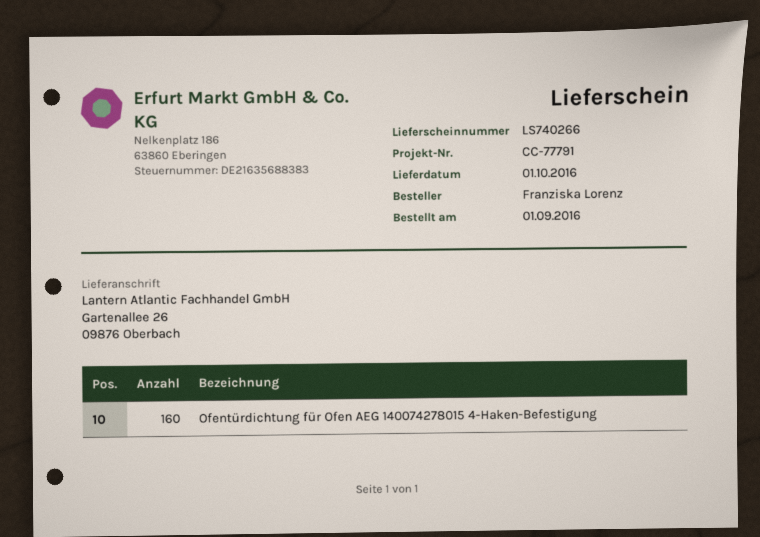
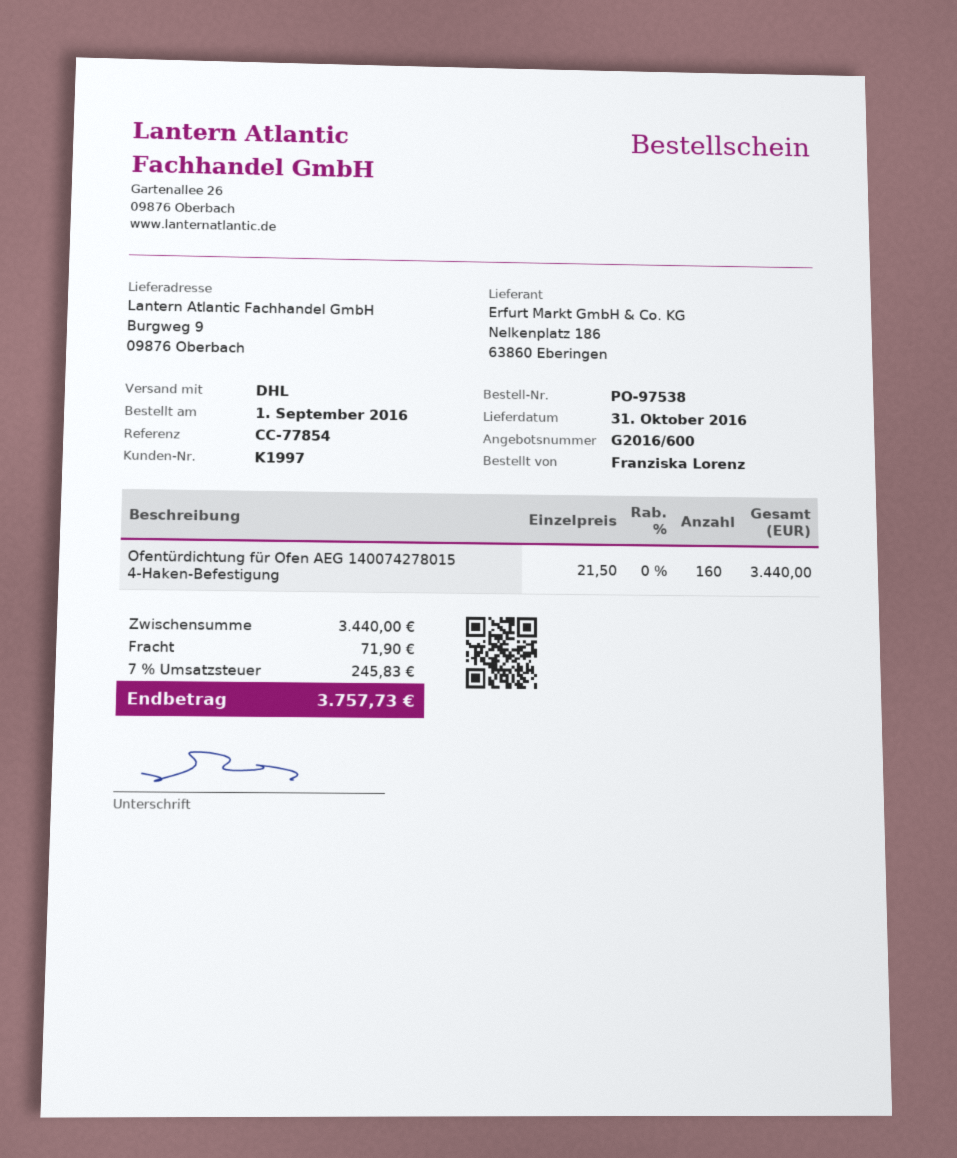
delivery date: 2016-10-01 -> 2016-10-31
reference: CC-77791 -> CC-77854
ship to: Gartenallee 26, 09876 Oberbach -> Burgweg 9, 09876 Oberbach

